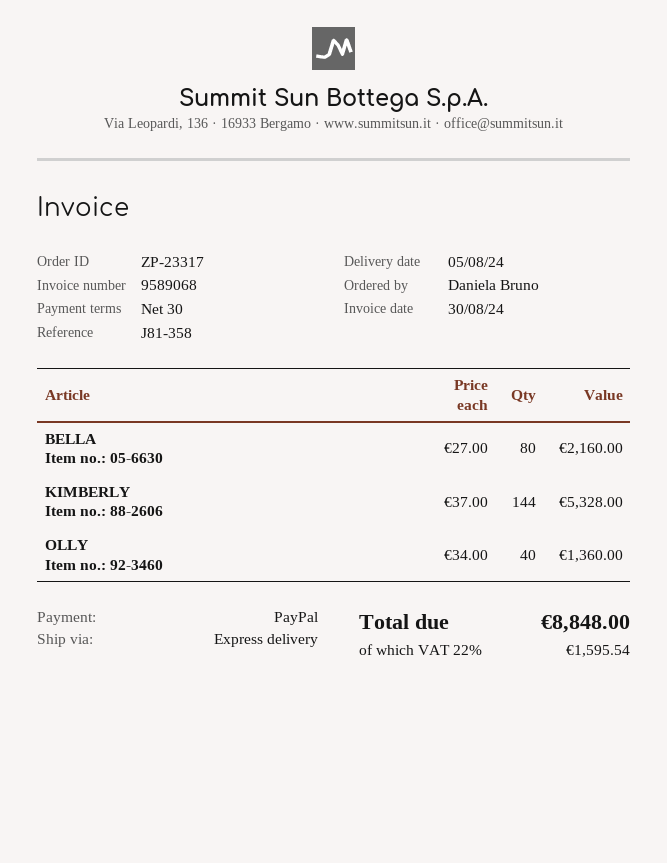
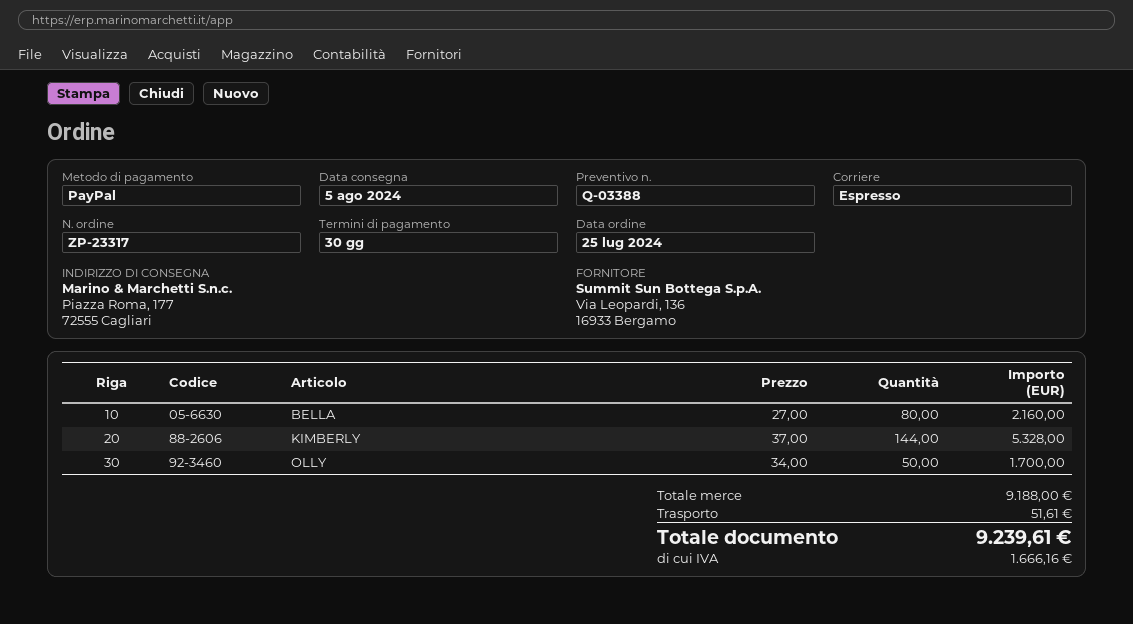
OLLY: 40 x 34.00 = 1360.00 -> 50 x 34.00 = 1700.00
shipping: none -> 51.61
tax: 1595.54 -> 1666.16
total: 8848.00 -> 9239.61

